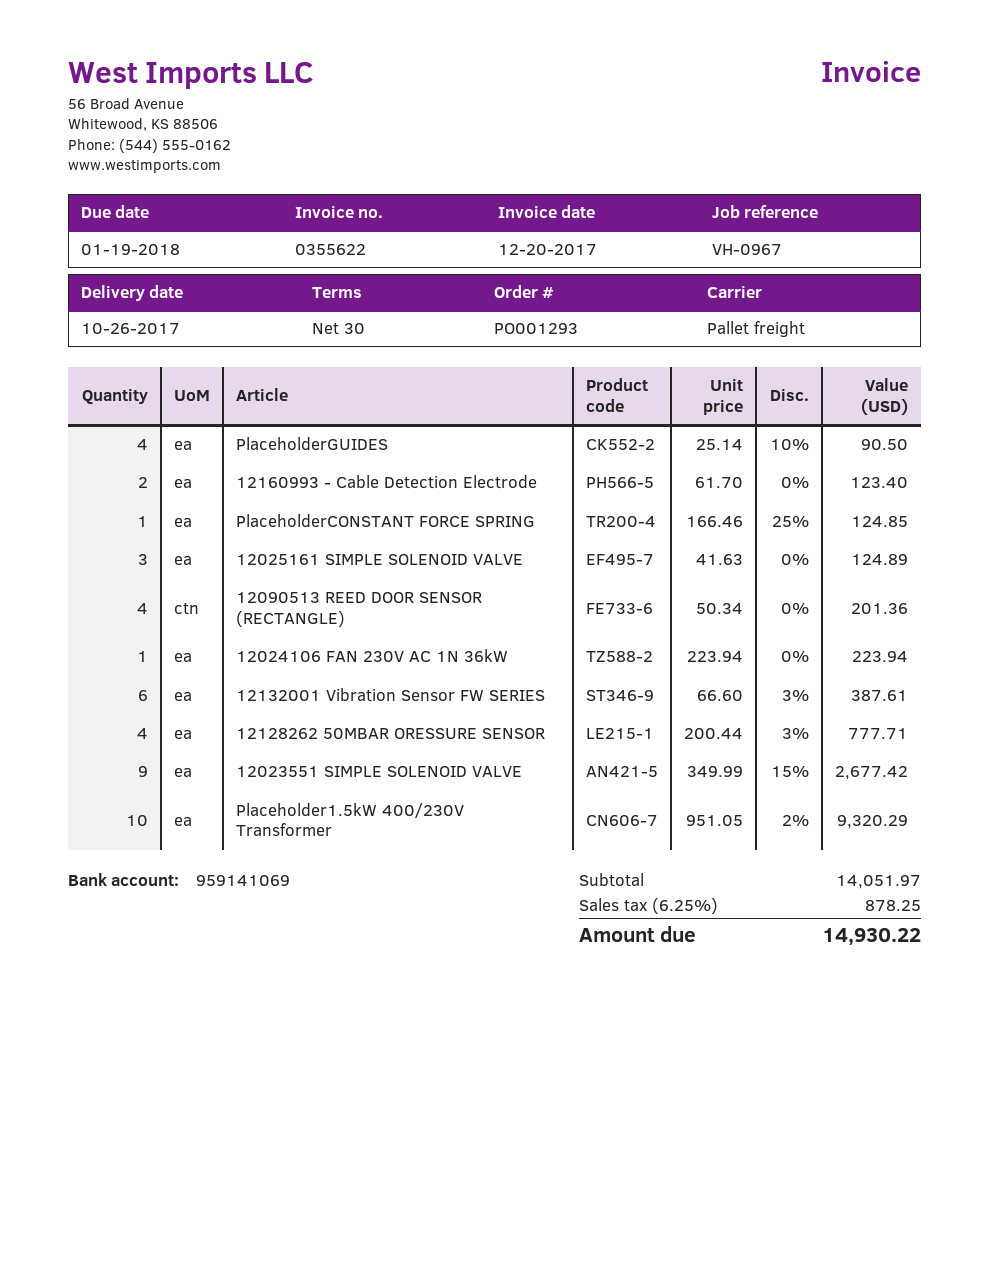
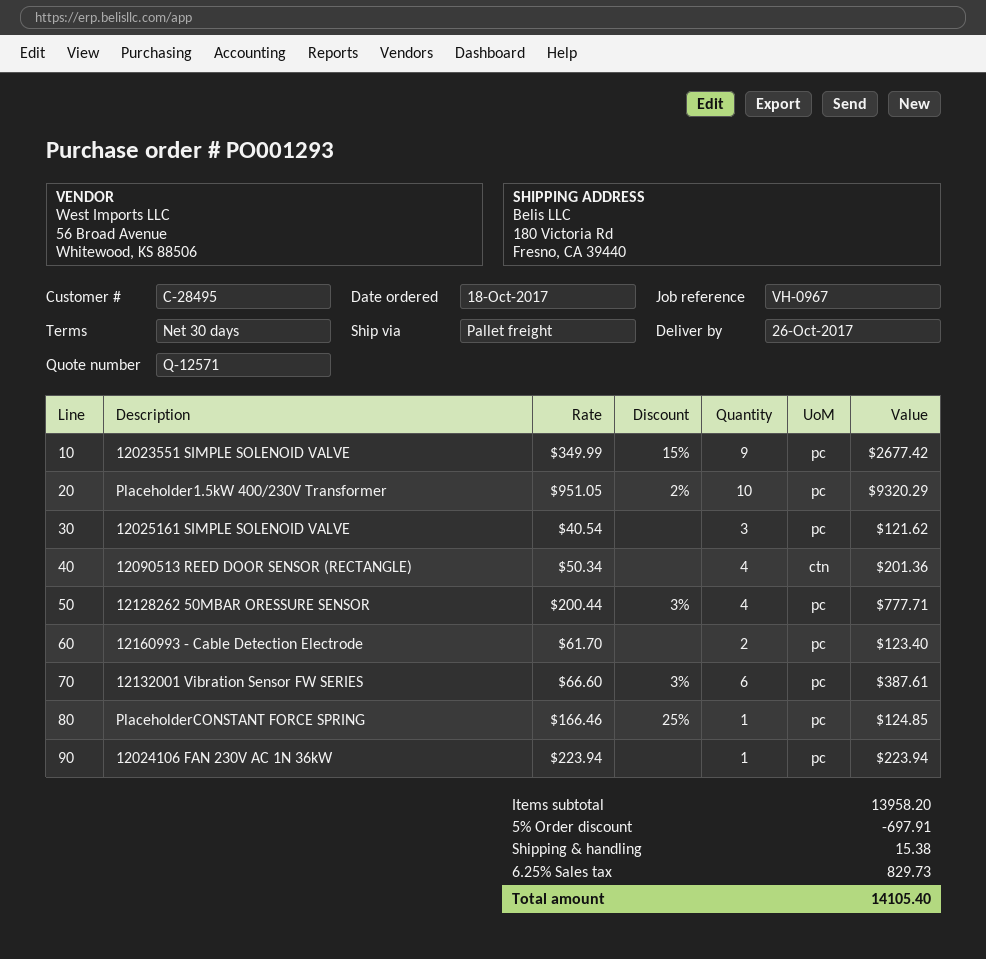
PlaceholderGUIDES: 4 x 25.14 - 10% = 90.50 -> none
12025161 SIMPLE SOLENOID VALVE: 3 x 41.63 = 124.89 -> 3 x 40.54 = 121.62
subtotal: 14051.97 -> 13958.20
discount: none -> 5% = 697.91
shipping: none -> 15.38
tax: 6.25% = 878.25 -> 6.25% = 829.73
total: 14930.22 -> 14105.40

